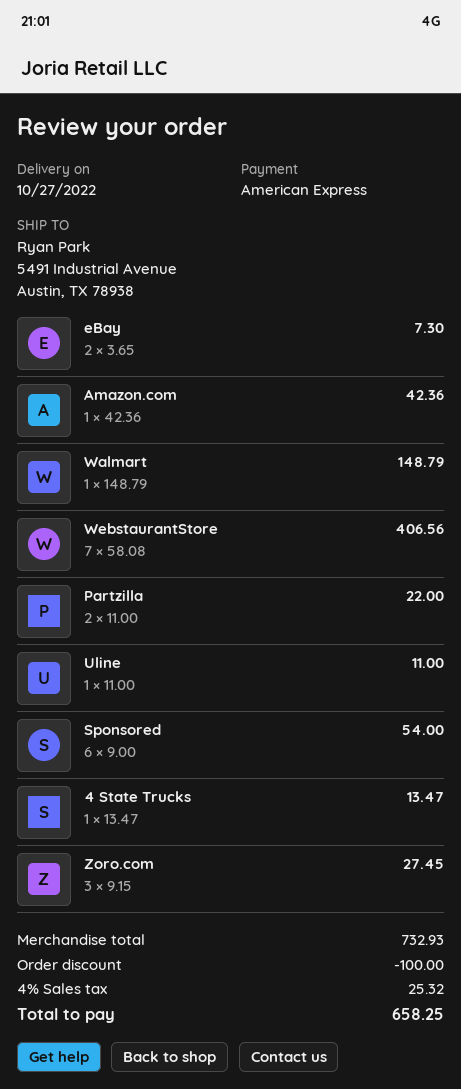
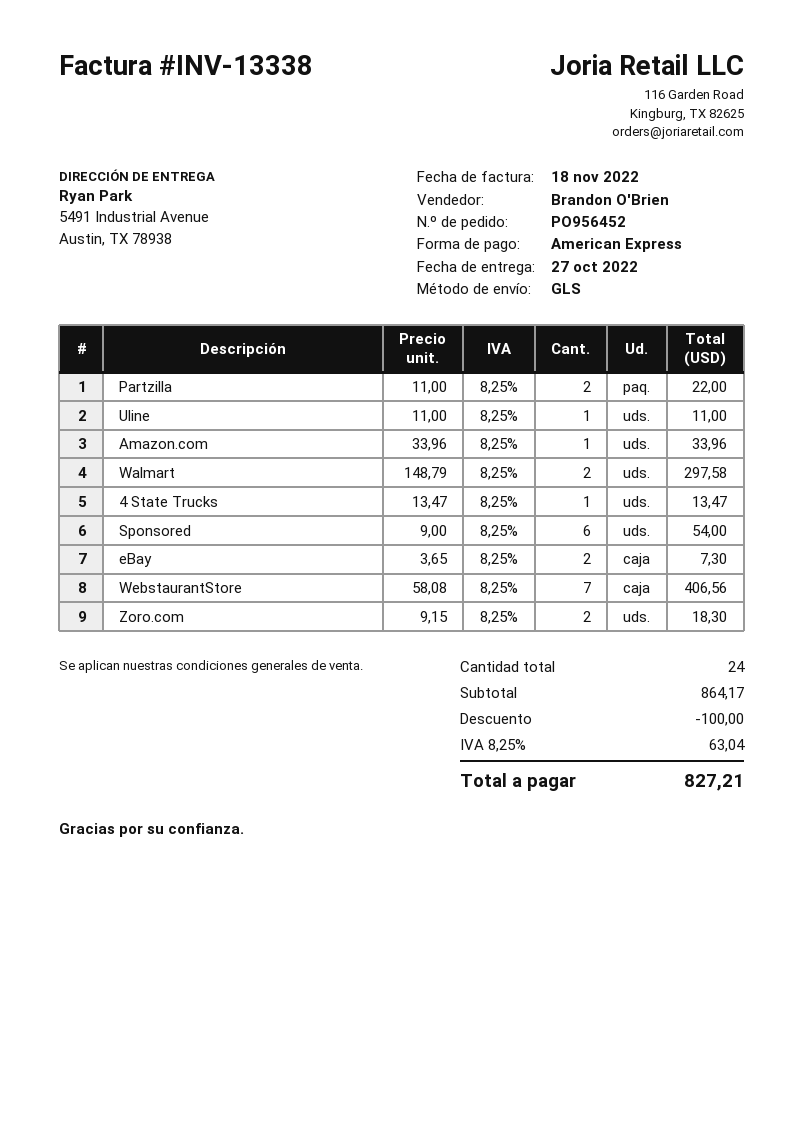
Amazon.com: 1 x 42.36 = 42.36 -> 1 x 33.96 = 33.96
Walmart: 1 x 148.79 = 148.79 -> 2 x 148.79 = 297.58
Zoro.com: 3 x 9.15 = 27.45 -> 2 x 9.15 = 18.30
subtotal: 732.93 -> 864.17
tax: 4% = 25.32 -> 8.25% = 63.04
total: 658.25 -> 827.21

